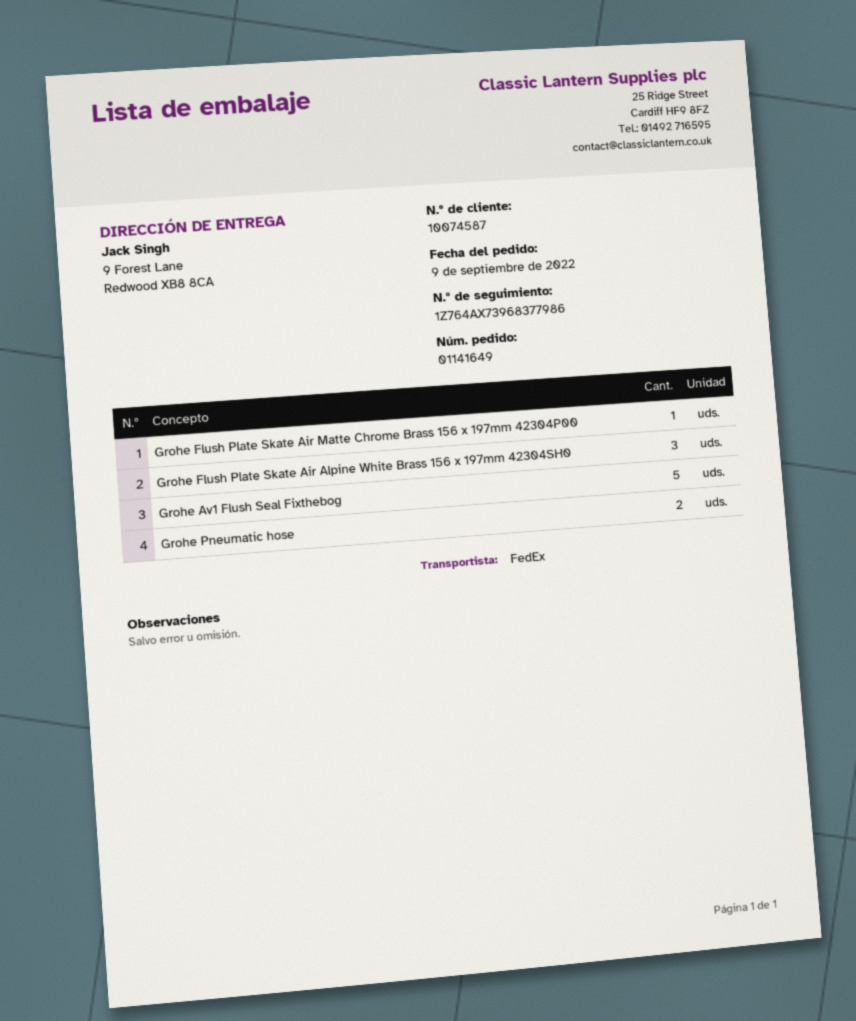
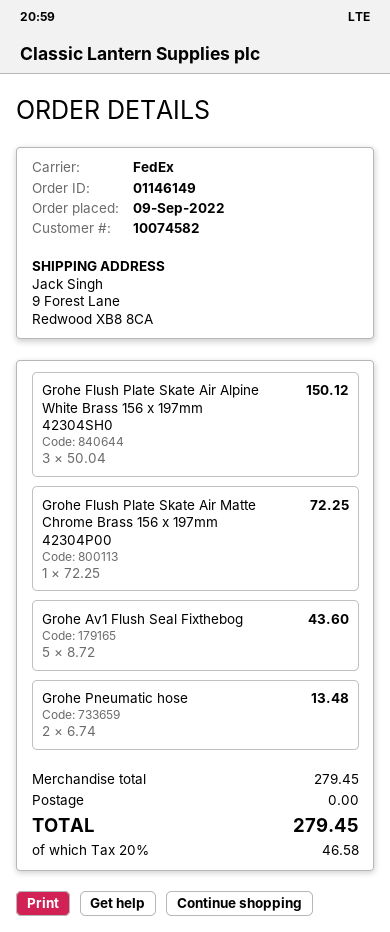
order number: 01141649 -> 01146149
customer number: 10074587 -> 10074582

